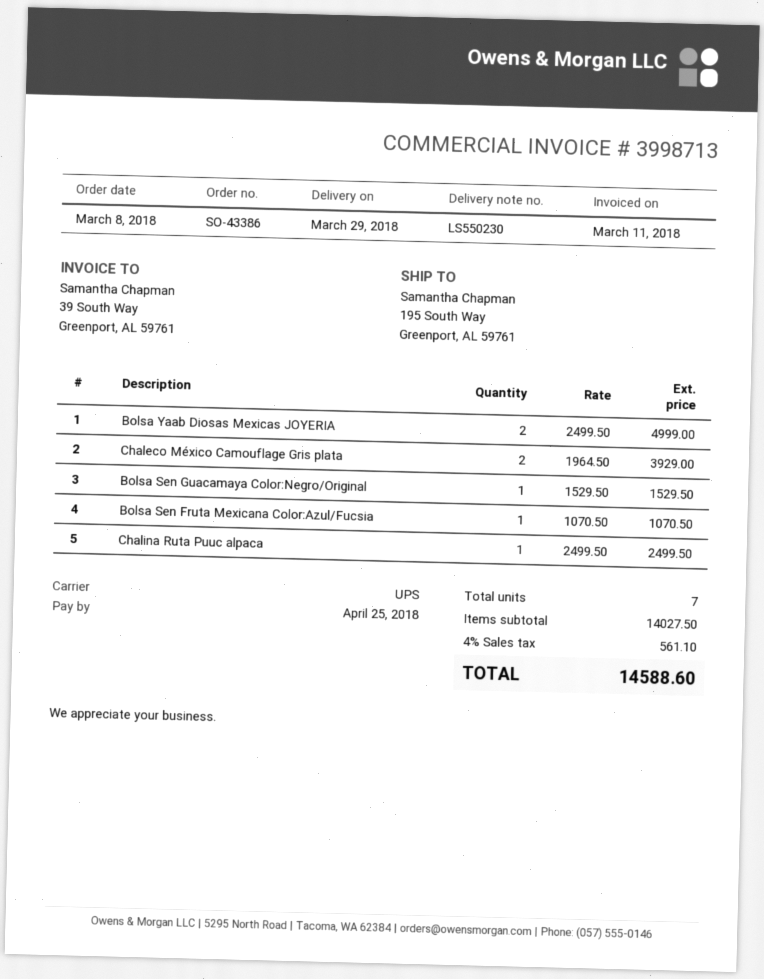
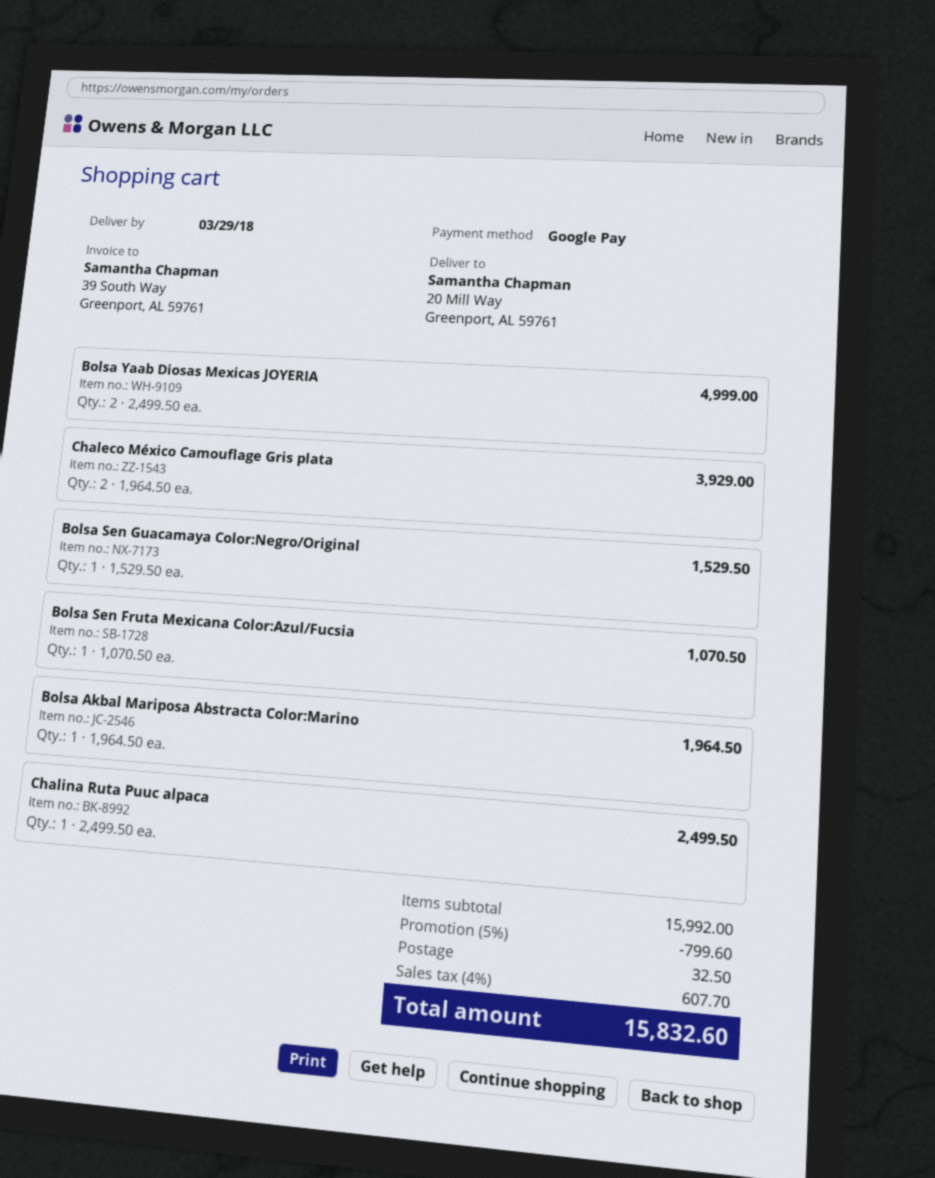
ship to: 195 South Way, Greenport, AL 59761 -> 20 Mill Way, Greenport, AL 59761
Bolsa Akbal Mariposa Abstracta Color:Marino: none -> 1 x 1964.50 = 1964.50
subtotal: 14027.50 -> 15992.00
discount: none -> 5% = 799.60
shipping: none -> 32.50
tax: 4% = 561.10 -> 4% = 607.70
total: 14588.60 -> 15832.60

